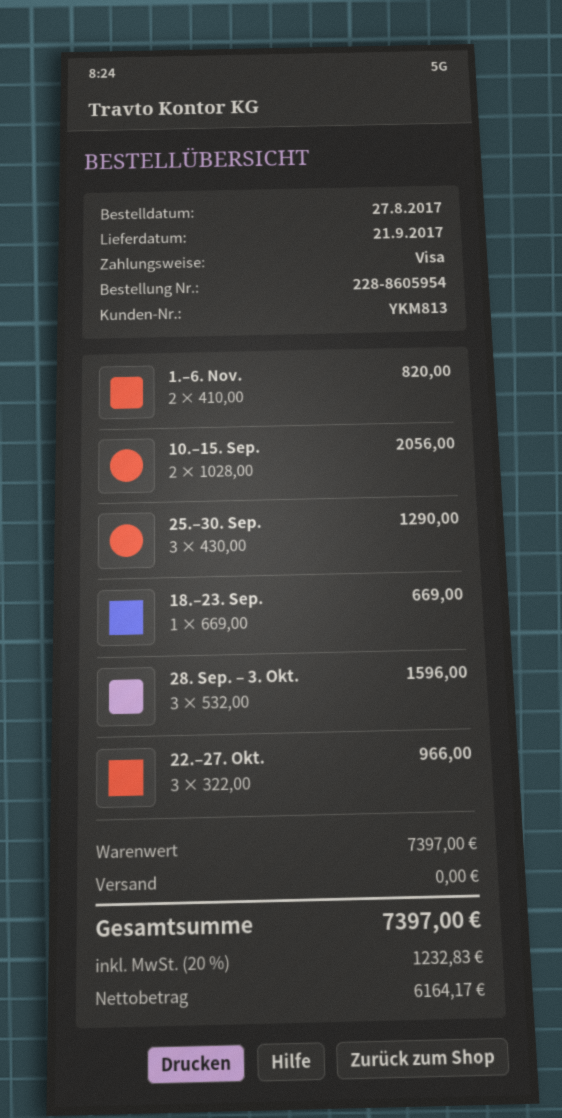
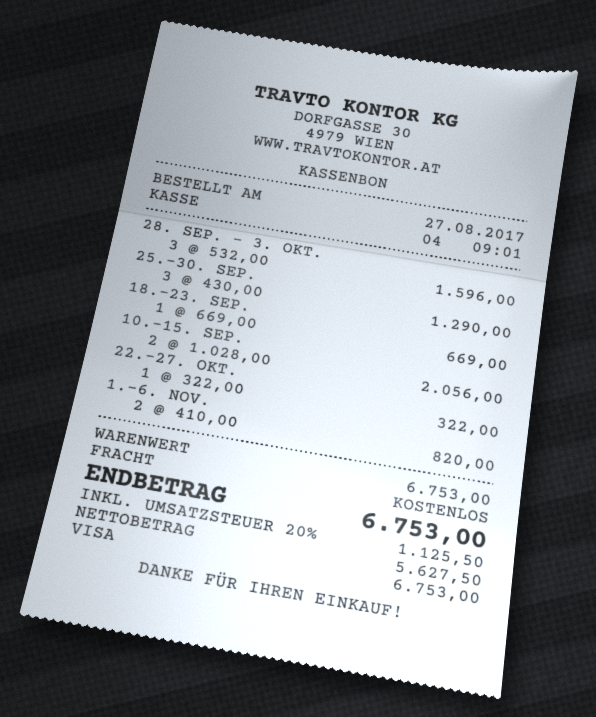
22.–27. Okt.: 3 x 322.00 = 966.00 -> 1 x 322.00 = 322.00
subtotal: 7397.00 -> 6753.00
net: 6164.17 -> 5627.50
tax: 20% = 1232.83 -> 20% = 1125.50
total: 7397.00 -> 6753.00

